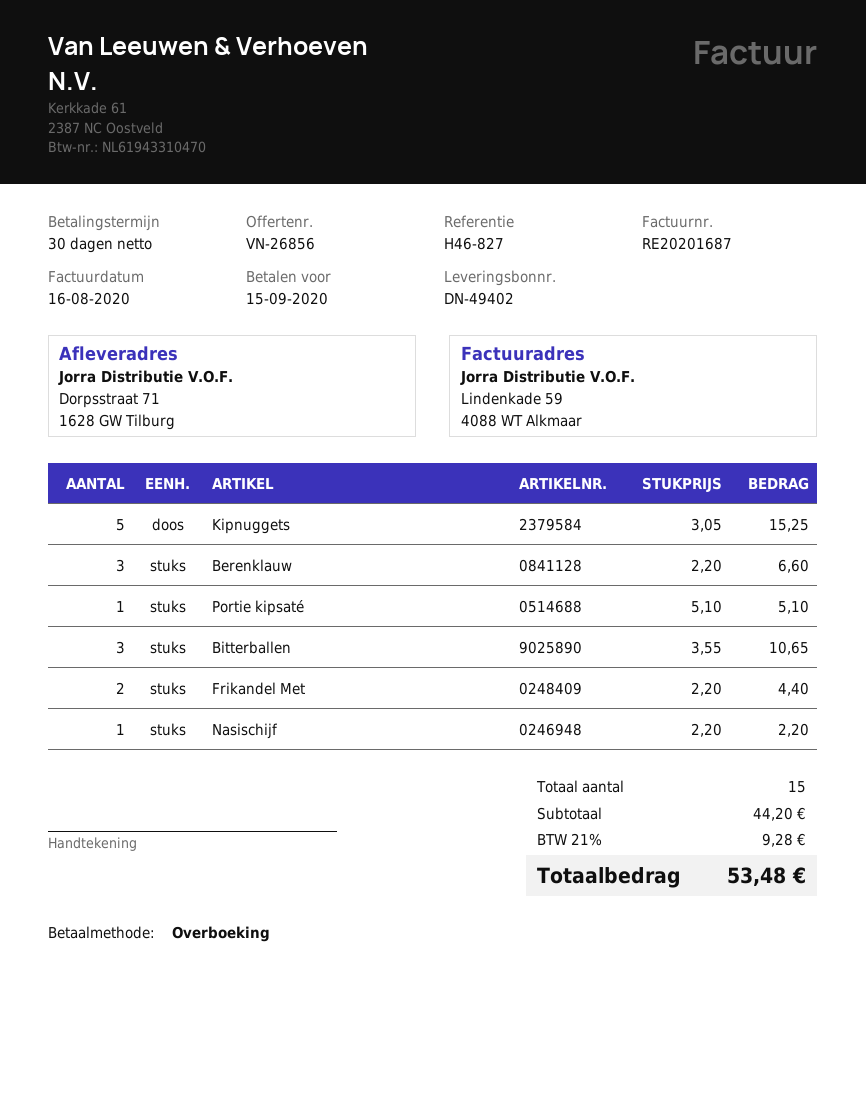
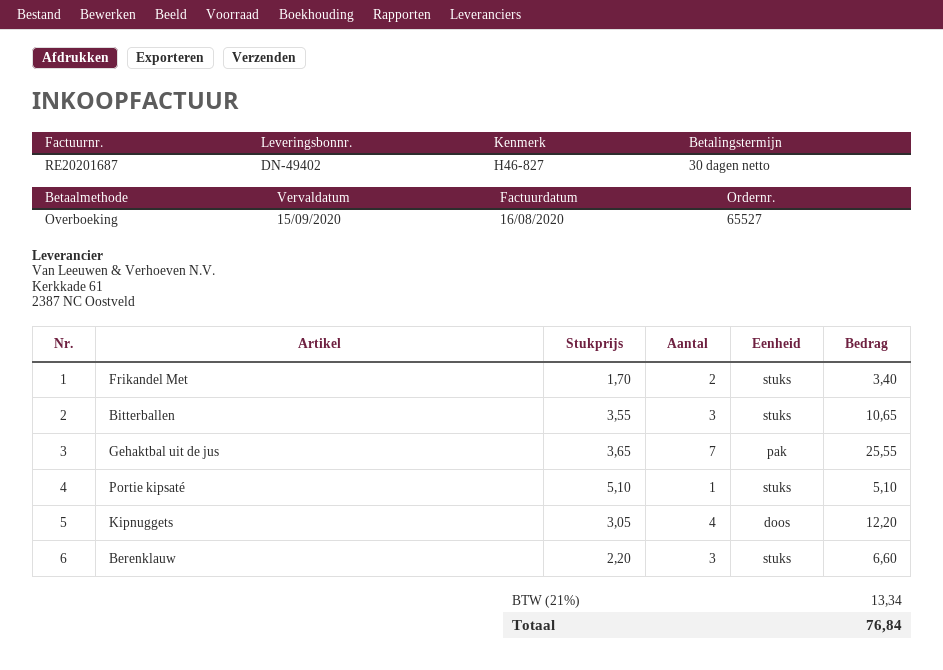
Kipnuggets: 5 x 3.05 = 15.25 -> 4 x 3.05 = 12.20
Frikandel Met: 2 x 2.20 = 4.40 -> 2 x 1.70 = 3.40
Nasischijf: 1 x 2.20 = 2.20 -> none
Gehaktbal uit de jus: none -> 7 x 3.65 = 25.55
tax: 21% = 9.28 -> 21% = 13.34
total: 53.48 -> 76.84

